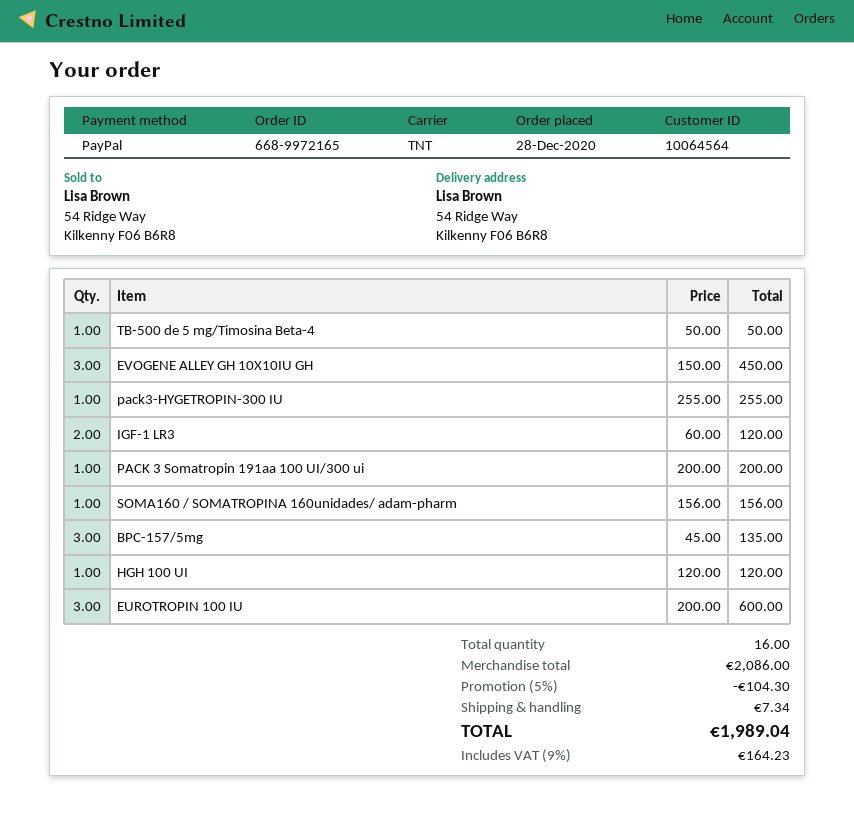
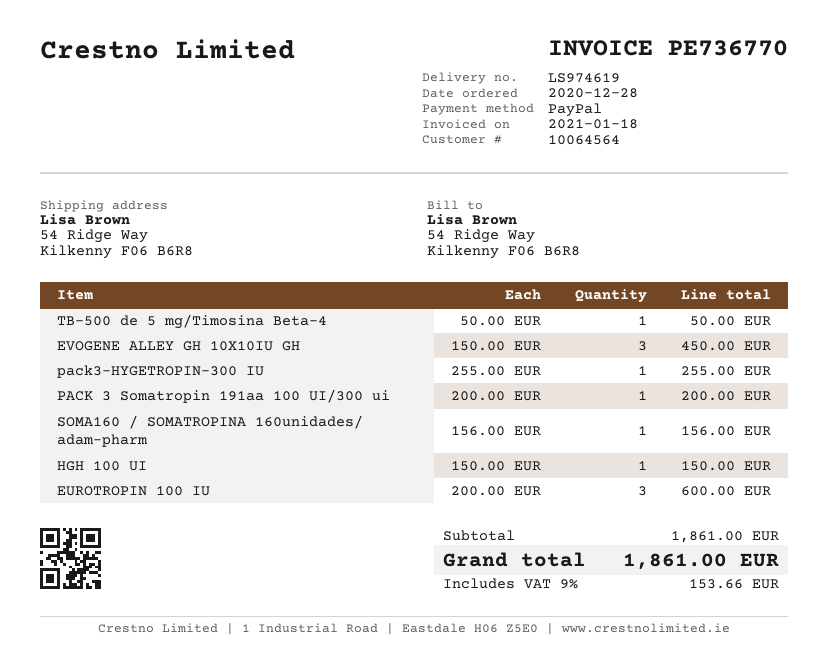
IGF-1 LR3: 2 x 60.00 = 120.00 -> none
BPC-157/5mg: 3 x 45.00 = 135.00 -> none
HGH 100 UI: 1 x 120.00 = 120.00 -> 1 x 150.00 = 150.00
subtotal: 2086.00 -> 1861.00
discount: 5% = 104.30 -> none
shipping: 7.34 -> none
tax: 9% = 164.23 -> 9% = 153.66
total: 1989.04 -> 1861.00

